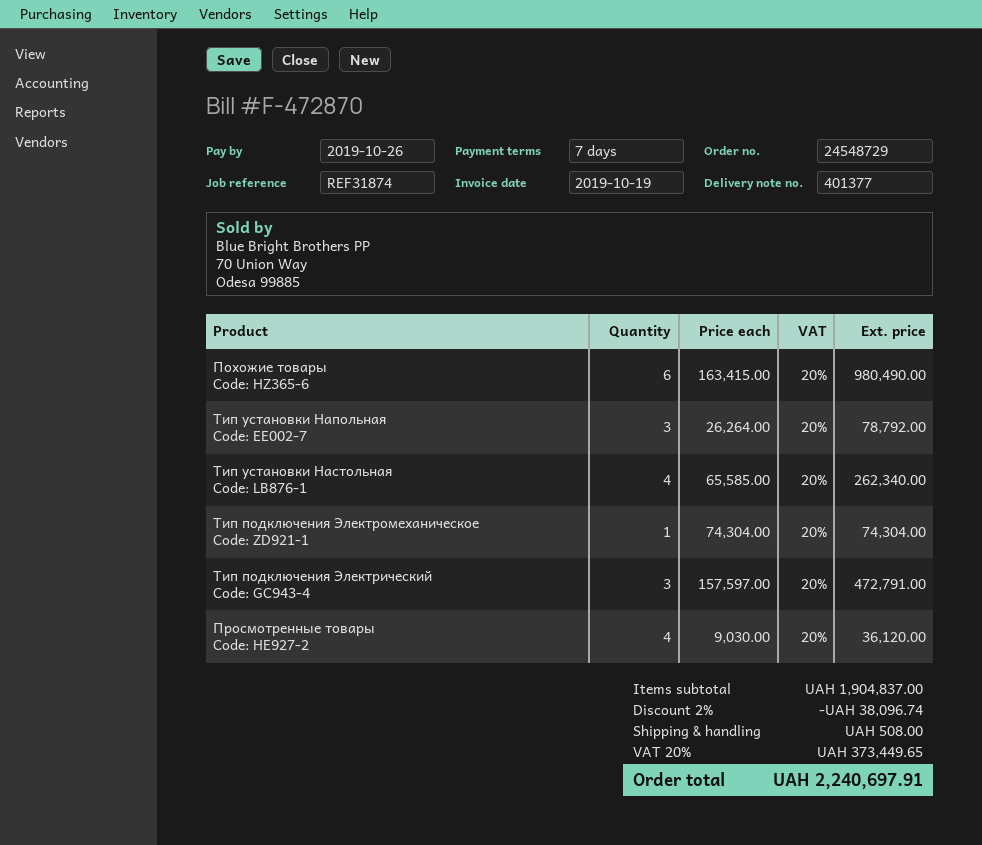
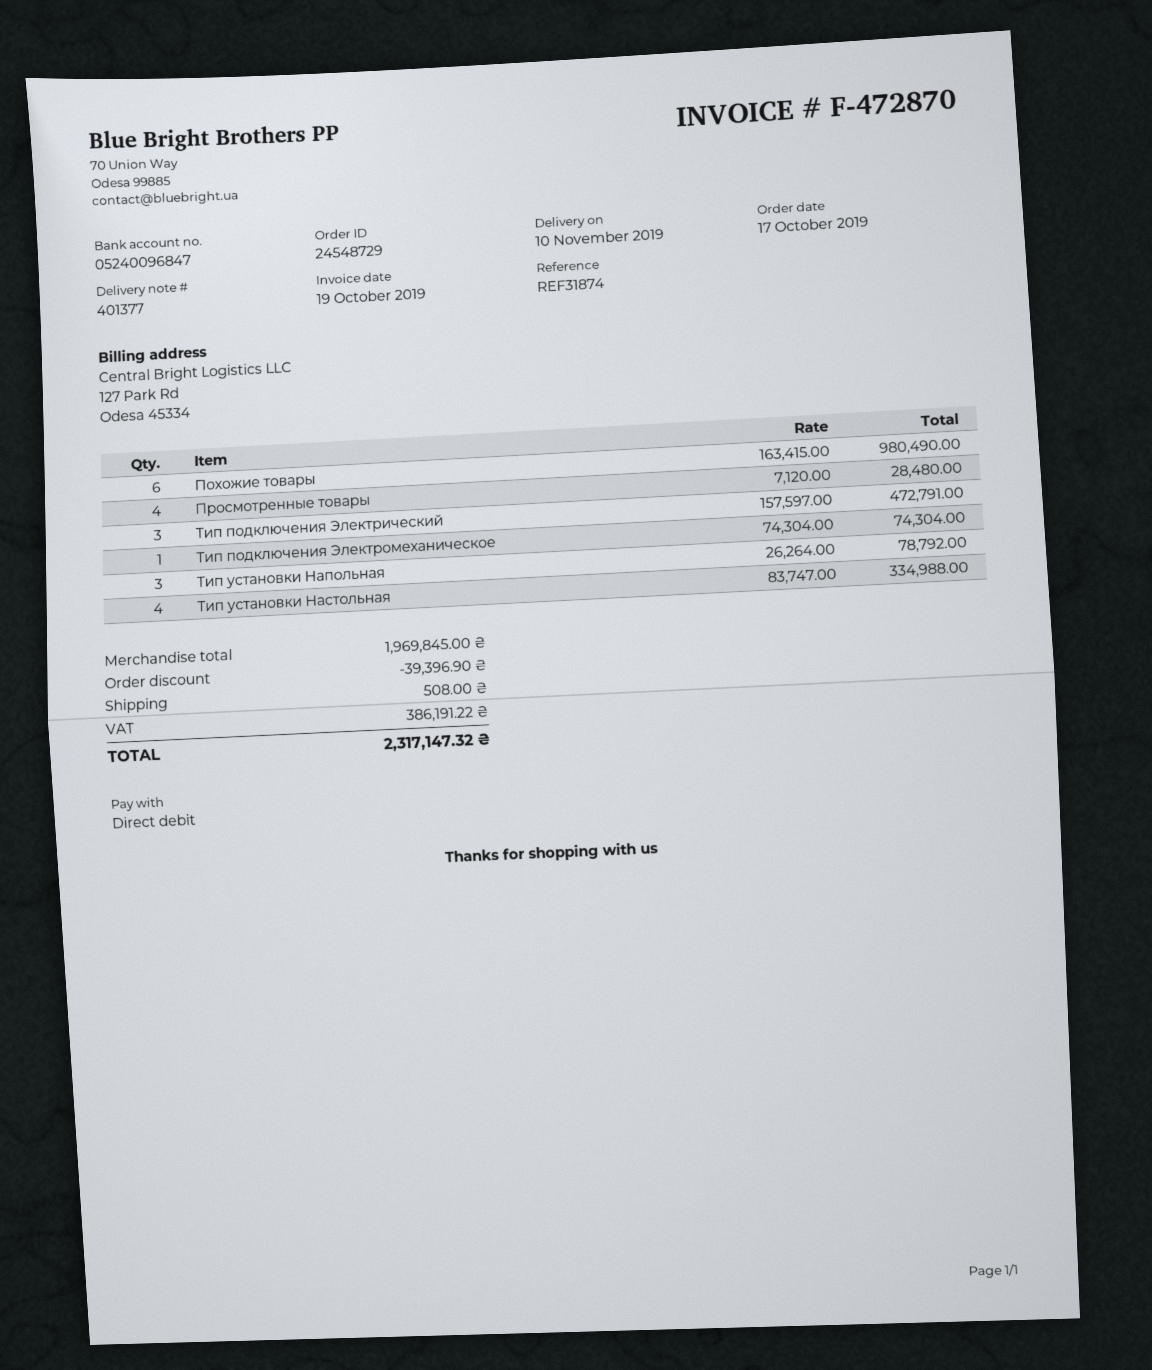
Тип установки Настольная: 4 x 65585.00 = 262340.00 -> 4 x 83747.00 = 334988.00
Просмотренные товары: 4 x 9030.00 = 36120.00 -> 4 x 7120.00 = 28480.00
subtotal: 1904837.00 -> 1969845.00
discount: 38096.74 -> 39396.90
tax: 373449.65 -> 386191.22
total: 2240697.91 -> 2317147.32

